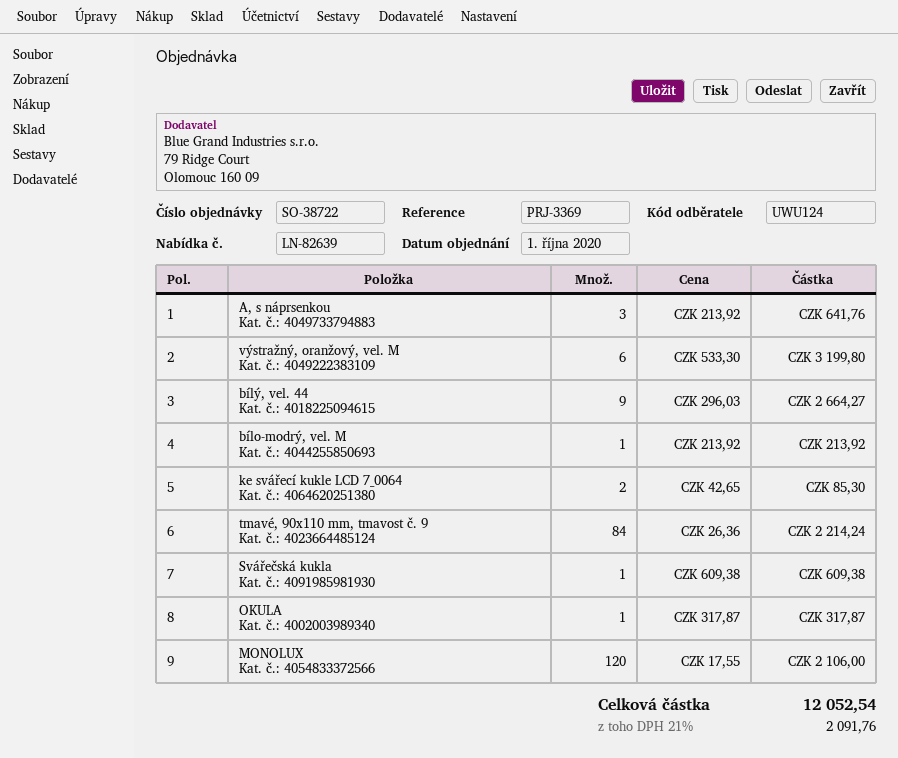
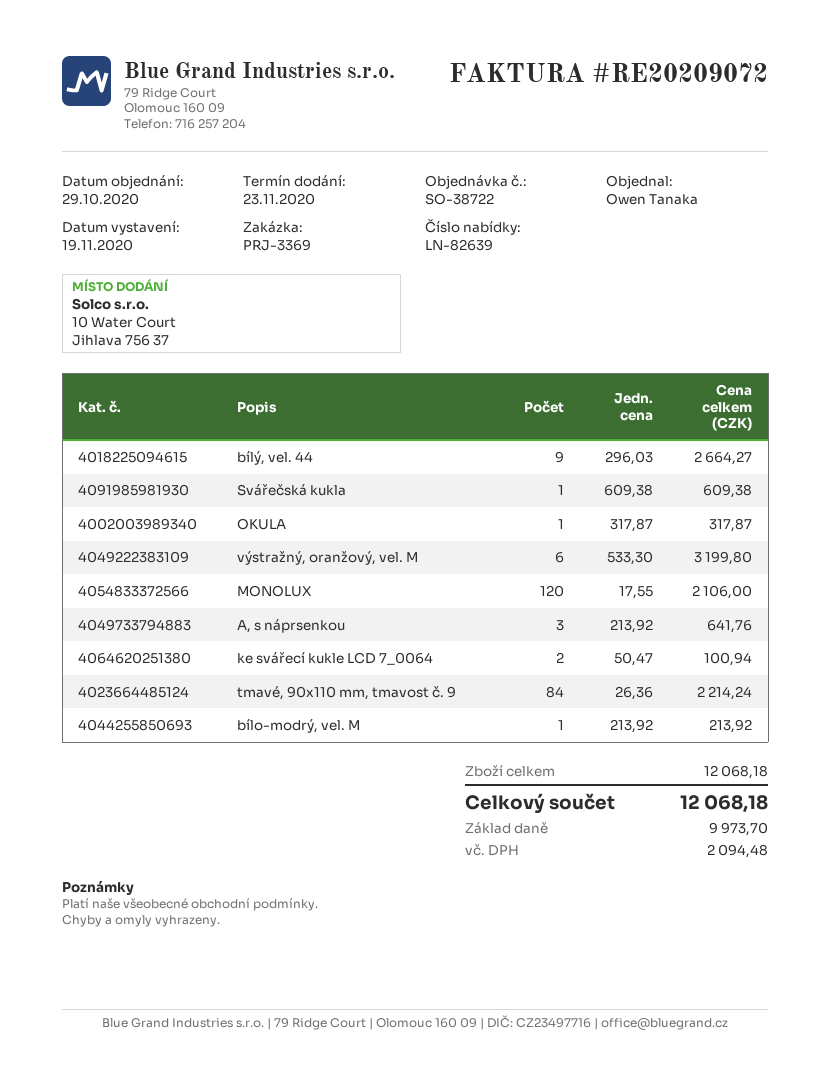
order date: 2020-10-01 -> 2020-10-29
ke svářecí kukle LCD 7_0064: 2 x 42.65 = 85.30 -> 2 x 50.47 = 100.94
tax: 2091.76 -> 2094.48
total: 12052.54 -> 12068.18

